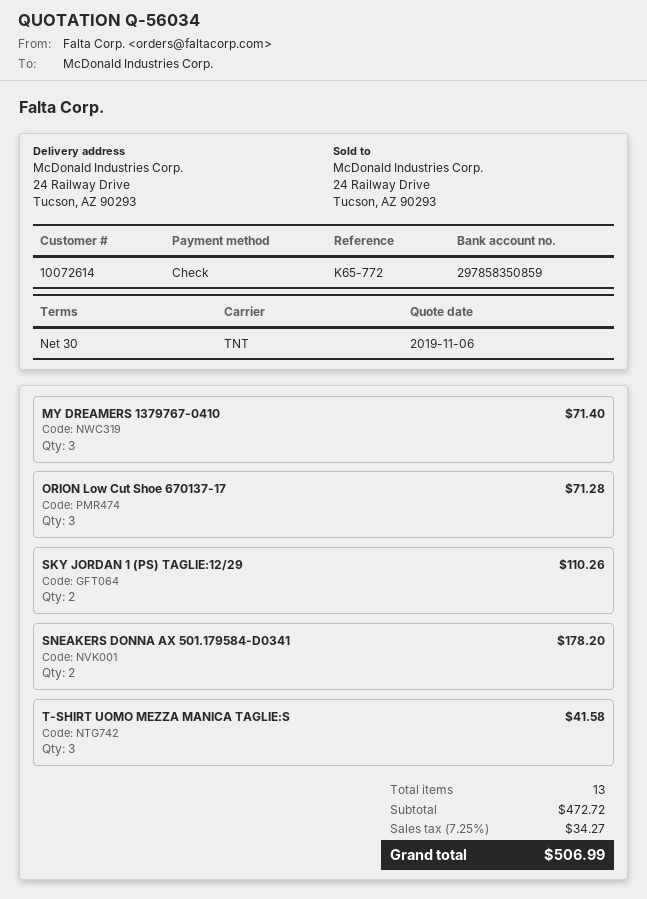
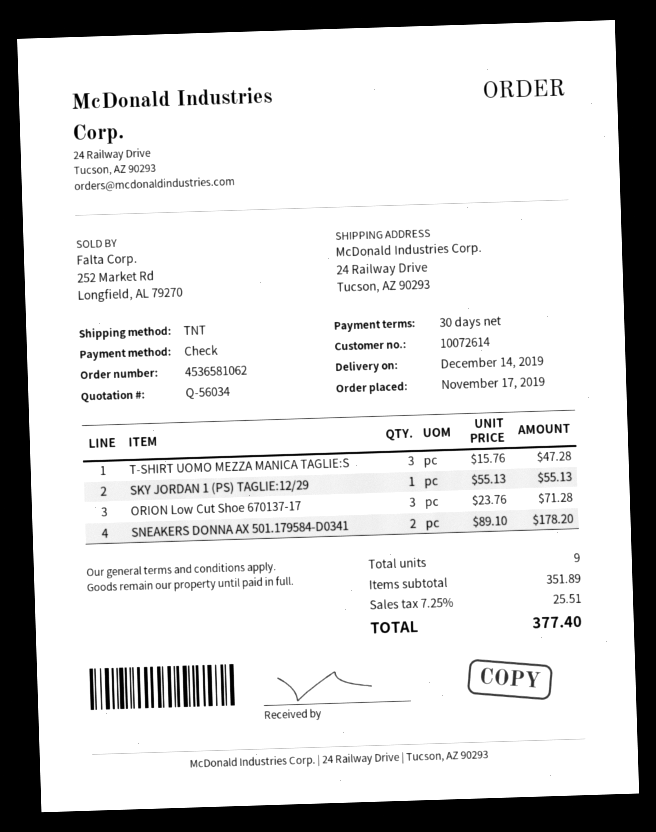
MY DREAMERS 1379767-0410: 3 for 71.40 -> none
SKY JORDAN 1 (PS) TAGLIE:12/29: 2 for 110.26 -> 1 for 55.13
T-SHIRT UOMO MEZZA MANICA TAGLIE:S: 3 for 41.58 -> 3 for 47.28
total quantity: 13 -> 9
subtotal: 472.72 -> 351.89
tax: 7.25% = 34.27 -> 7.25% = 25.51
total: 506.99 -> 377.40

